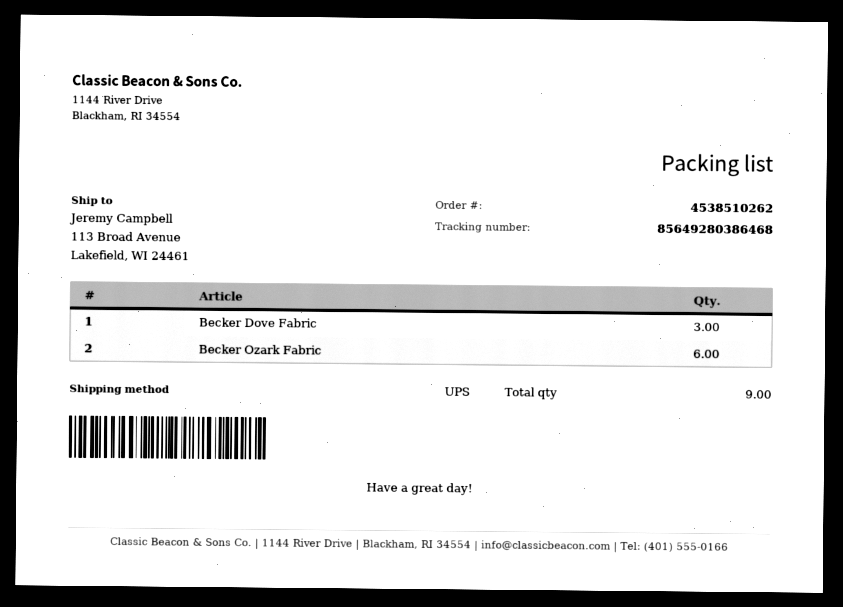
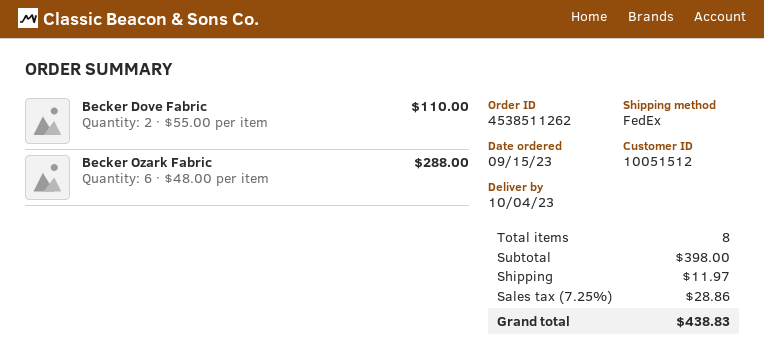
order number: 4538510262 -> 4538511262
shipping method: UPS -> FedEx
Becker Dove Fabric: 3 -> 2
total quantity: 9 -> 8

